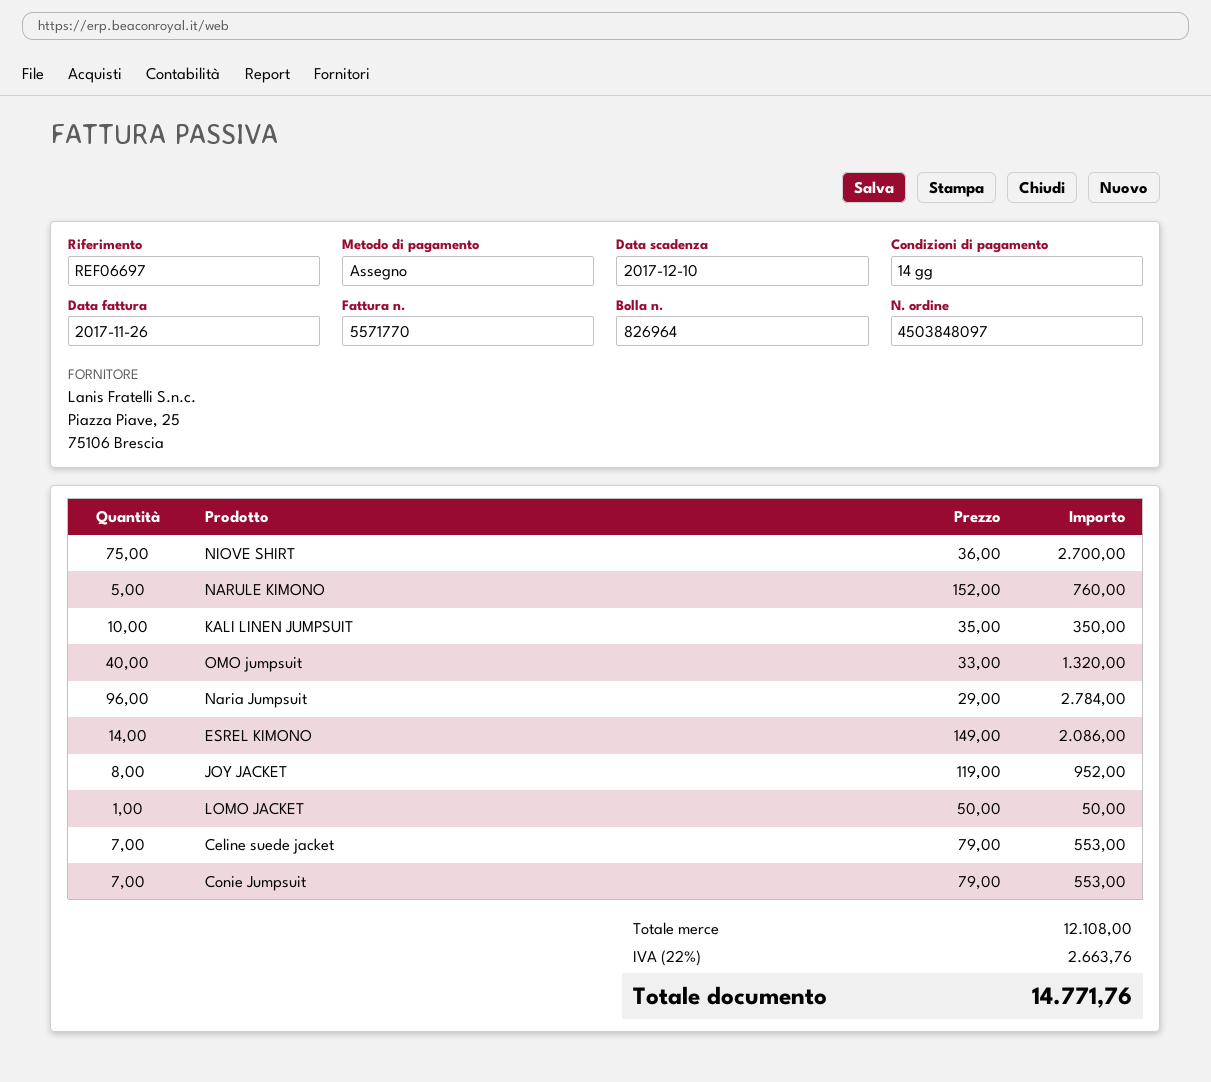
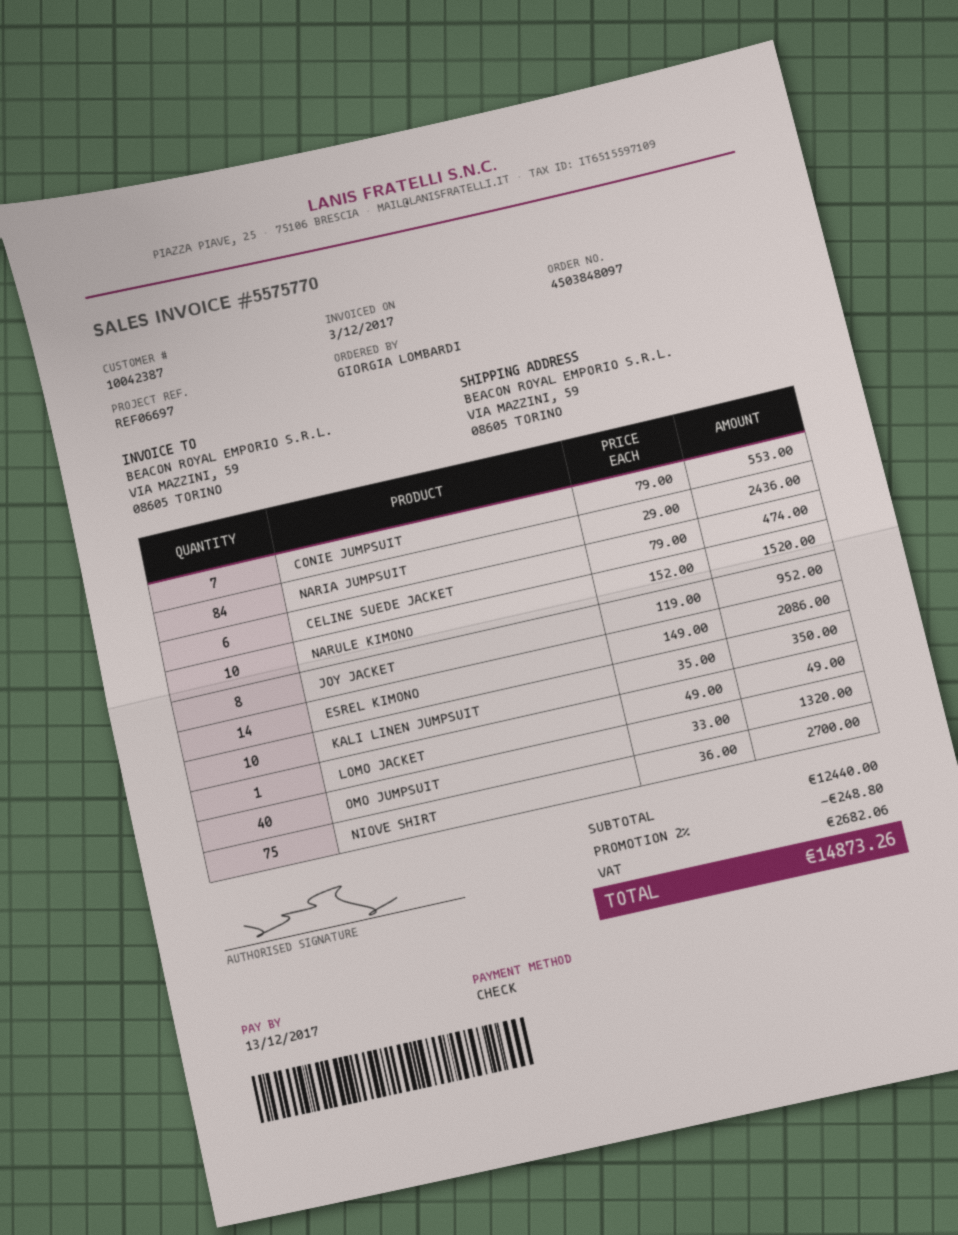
invoice number: 5571770 -> 5575770
invoice date: 2017-11-26 -> 2017-12-03
due date: 2017-12-10 -> 2017-12-13
NARULE KIMONO: 5 x 152.00 = 760.00 -> 10 x 152.00 = 1520.00
Naria Jumpsuit: 96 x 29.00 = 2784.00 -> 84 x 29.00 = 2436.00
LOMO JACKET: 1 x 50.00 = 50.00 -> 1 x 49.00 = 49.00
Celine suede jacket: 7 x 79.00 = 553.00 -> 6 x 79.00 = 474.00
subtotal: 12108.00 -> 12440.00
discount: none -> 2% = 248.80
tax: 2663.76 -> 2682.06
total: 14771.76 -> 14873.26

